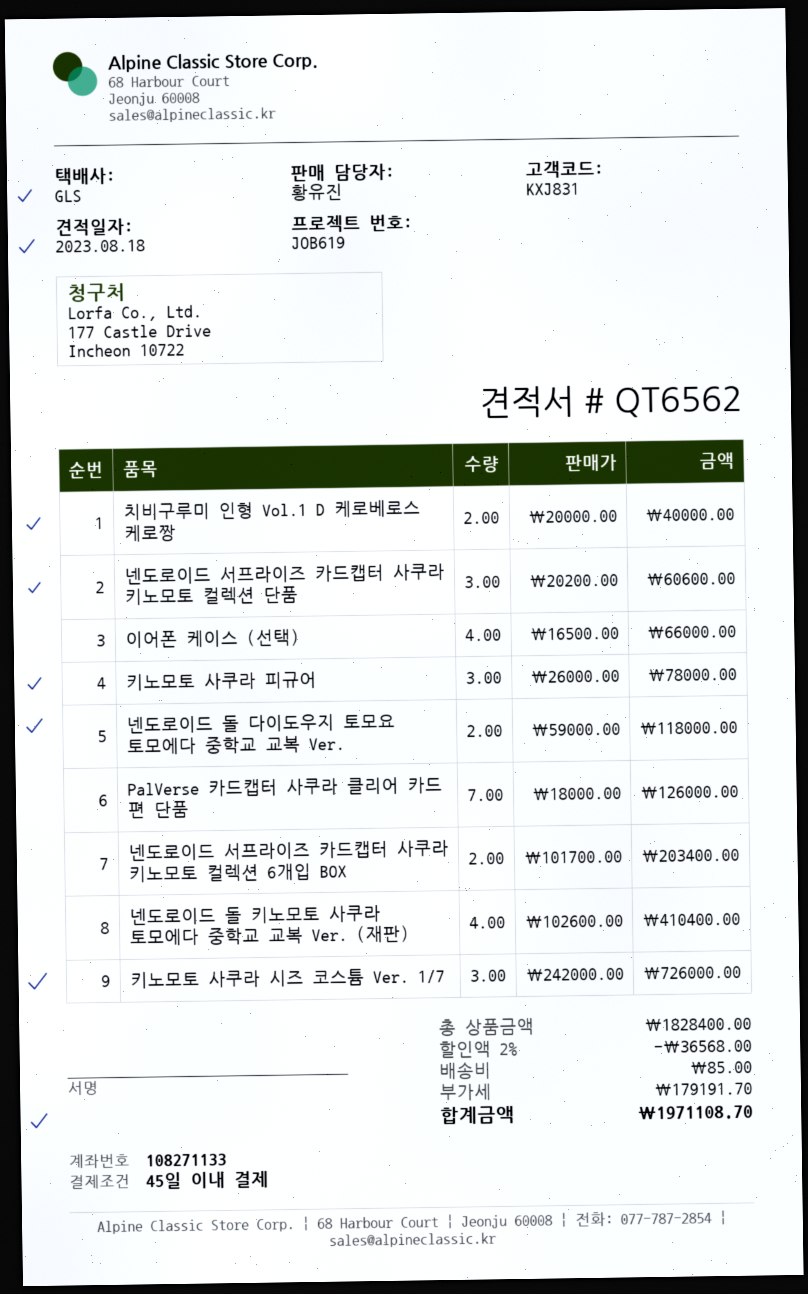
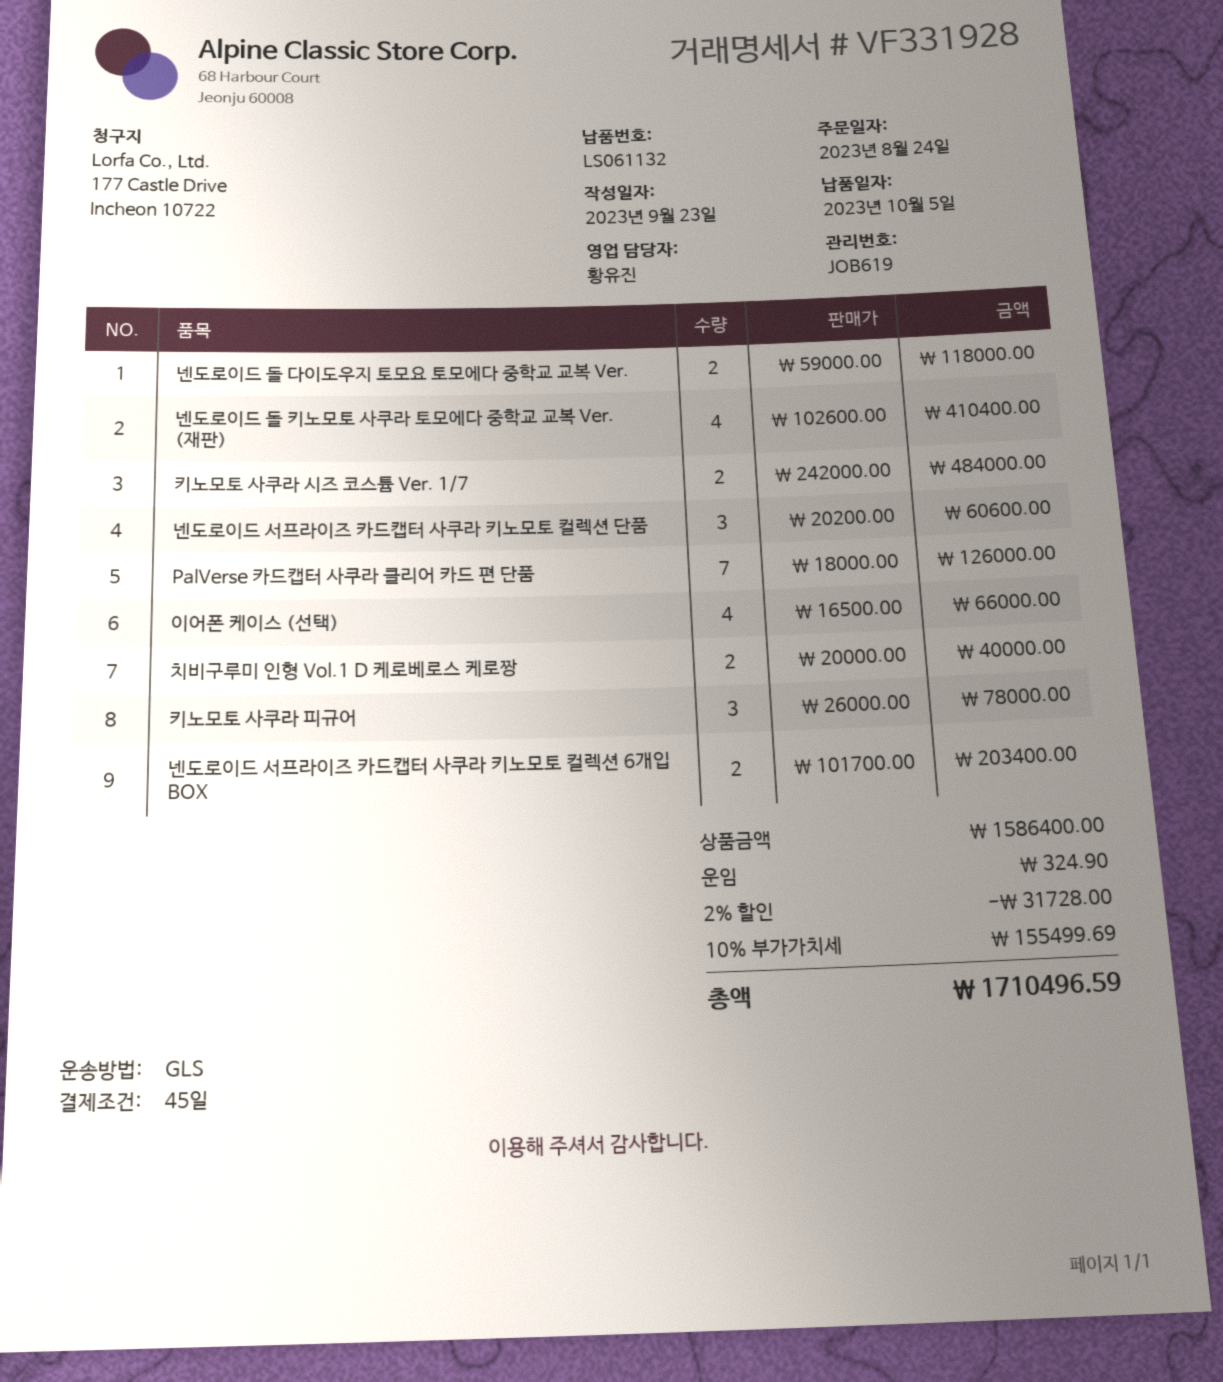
키노모토 사쿠라 시즈 코스튬 Ver. 1/7: 3 x 242000.00 = 726000.00 -> 2 x 242000.00 = 484000.00
subtotal: 1828400.00 -> 1586400.00
discount: 2% = 36568.00 -> 2% = 31728.00
shipping: 85.00 -> 324.90
tax: 179191.70 -> 155499.69
total: 1971108.70 -> 1710496.59

